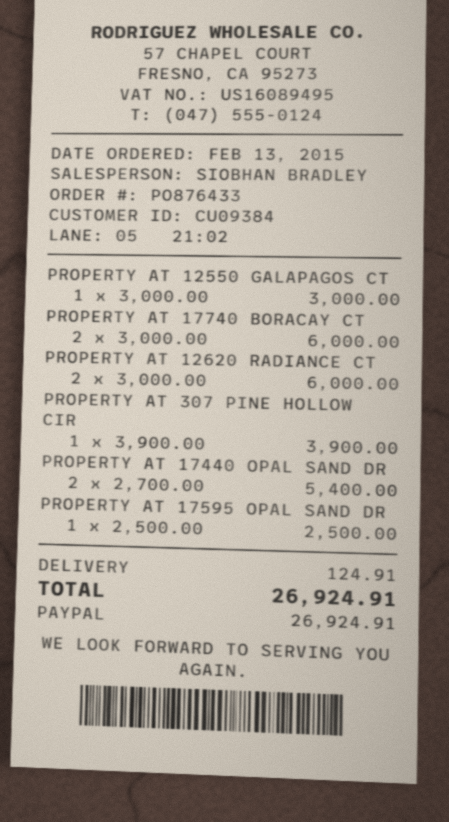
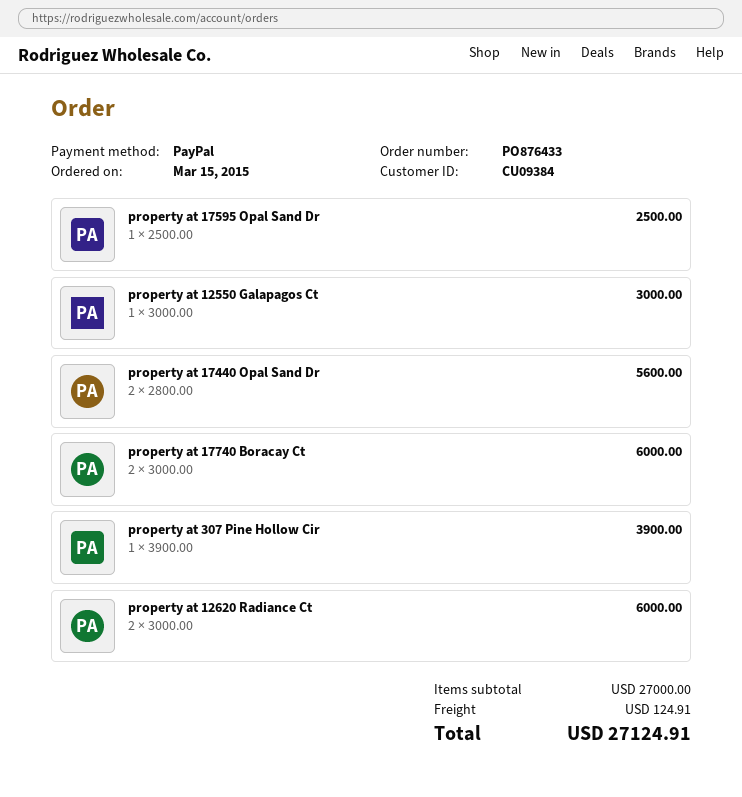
order date: 2015-02-13 -> 2015-03-15
PROPERTY AT 17440 OPAL SAND DR: 2 x 2700.00 = 5400.00 -> 2 x 2800.00 = 5600.00
total: 26924.91 -> 27124.91

